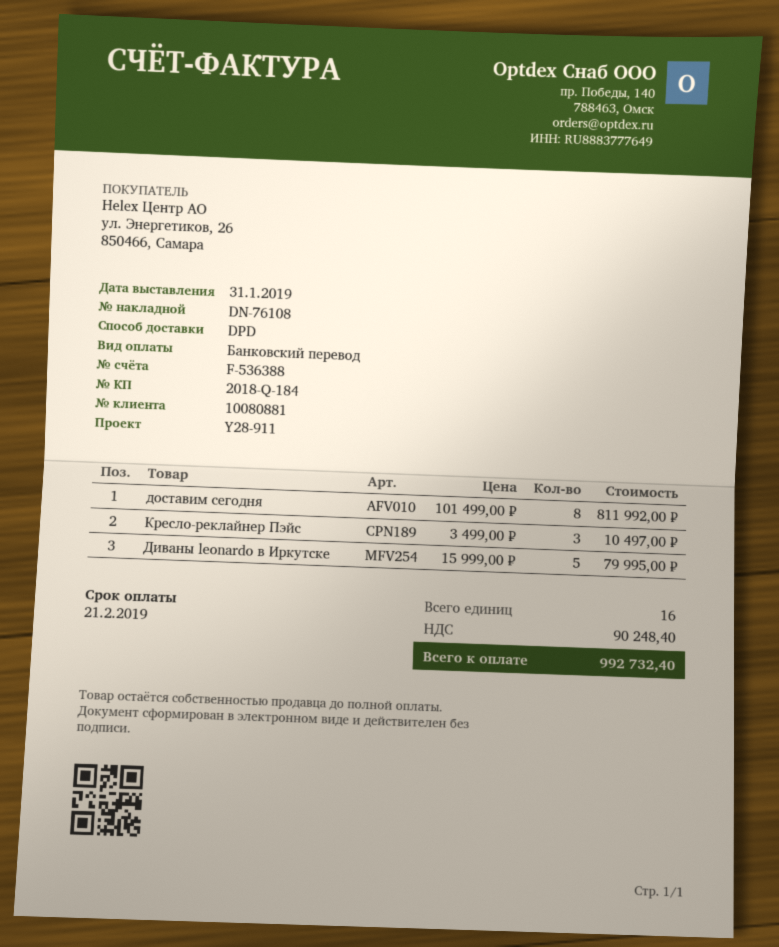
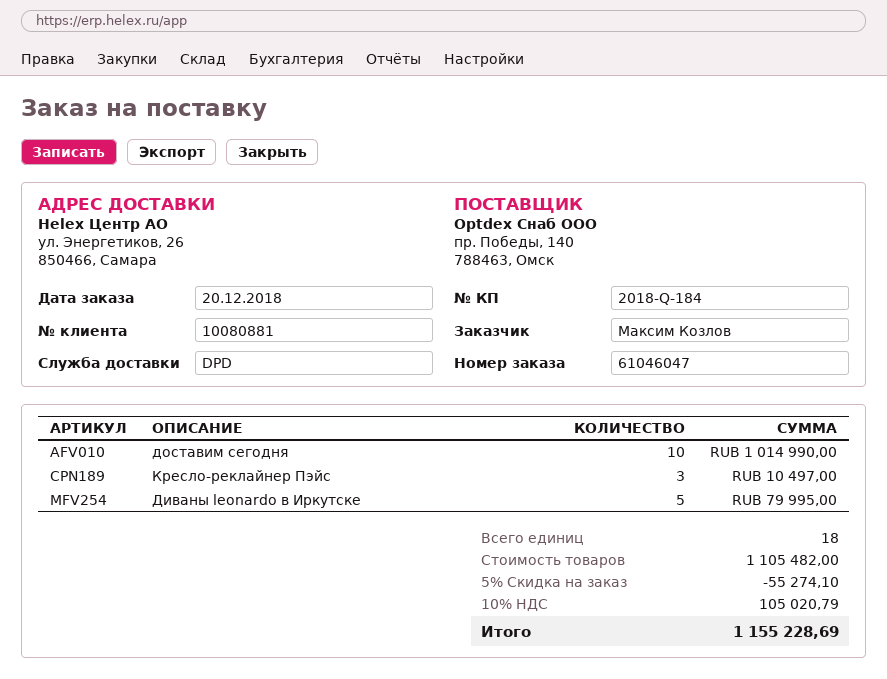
доставим сегодня: 8 for 811992.00 -> 10 for 1014990.00
total quantity: 16 -> 18
discount: none -> 5% = 55274.10
tax: 90248.40 -> 105020.79
total: 992732.40 -> 1155228.69

